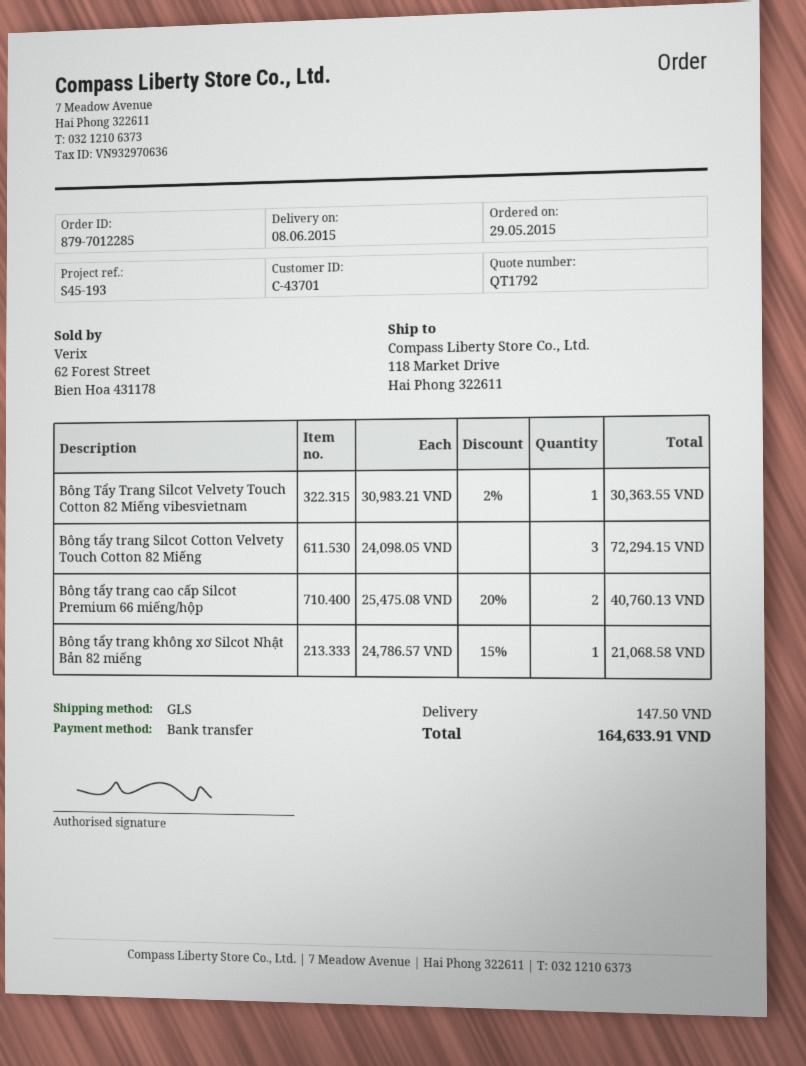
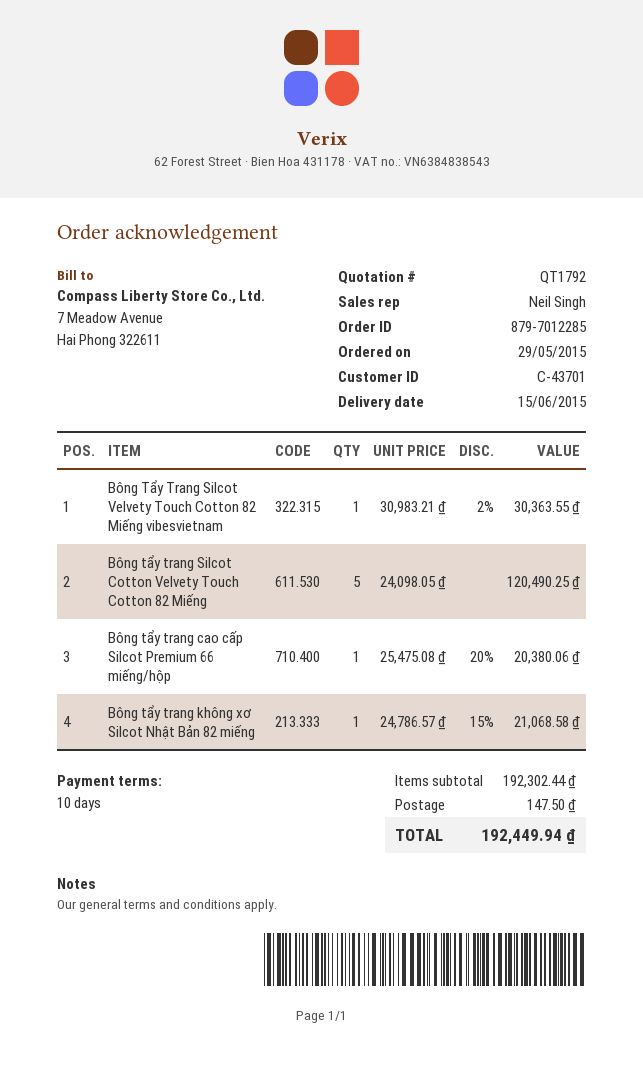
delivery date: 2015-06-08 -> 2015-06-15
Bông tẩy trang Silcot Cotton Velvety Touch Cotton 82 Miếng: 3 x 24098.05 = 72294.15 -> 5 x 24098.05 = 120490.25
Bông tẩy trang cao cấp Silcot Premium 66 miếng/hộp: 2 x 25475.08 - 20% = 40760.13 -> 1 x 25475.08 - 20% = 20380.06
total: 164633.91 -> 192449.94

